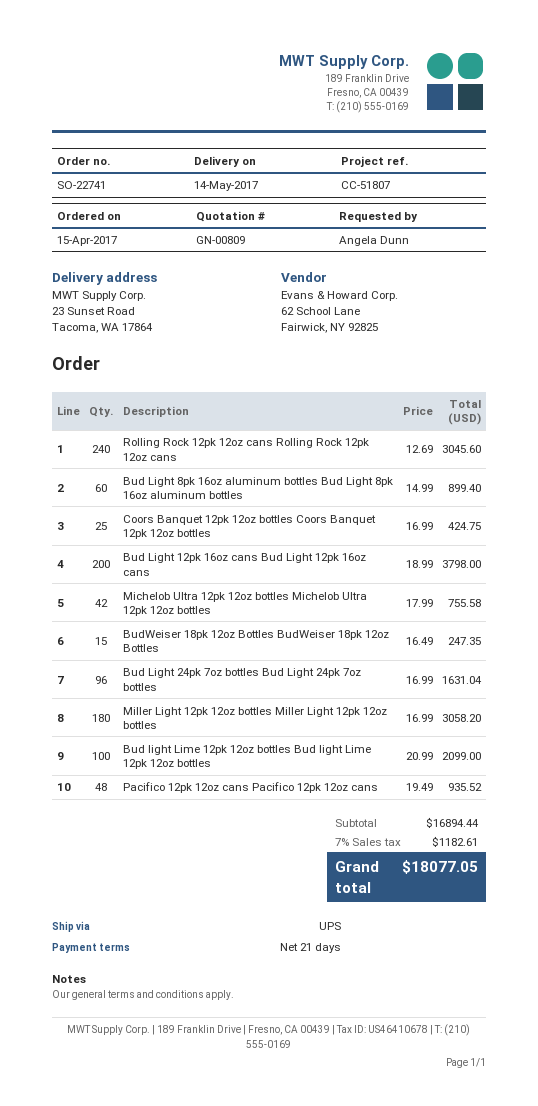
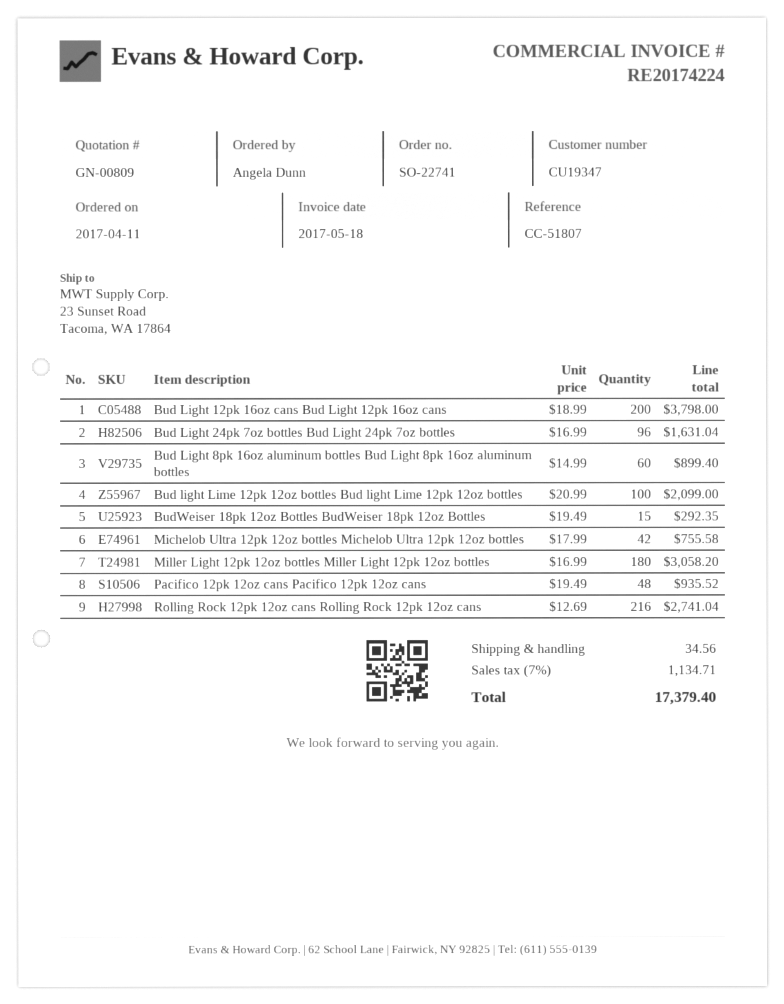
order date: 2017-04-15 -> 2017-04-11
Rolling Rock 12pk 12oz cans Rolling Rock 12pk 12oz cans: 240 x 12.69 = 3045.60 -> 216 x 12.69 = 2741.04
Coors Banquet 12pk 12oz bottles Coors Banquet 12pk 12oz bottles: 25 x 16.99 = 424.75 -> none
BudWeiser 18pk 12oz Bottles BudWeiser 18pk 12oz Bottles: 15 x 16.49 = 247.35 -> 15 x 19.49 = 292.35
shipping: none -> 34.56
tax: 7% = 1182.61 -> 7% = 1134.71
total: 18077.05 -> 17379.40

